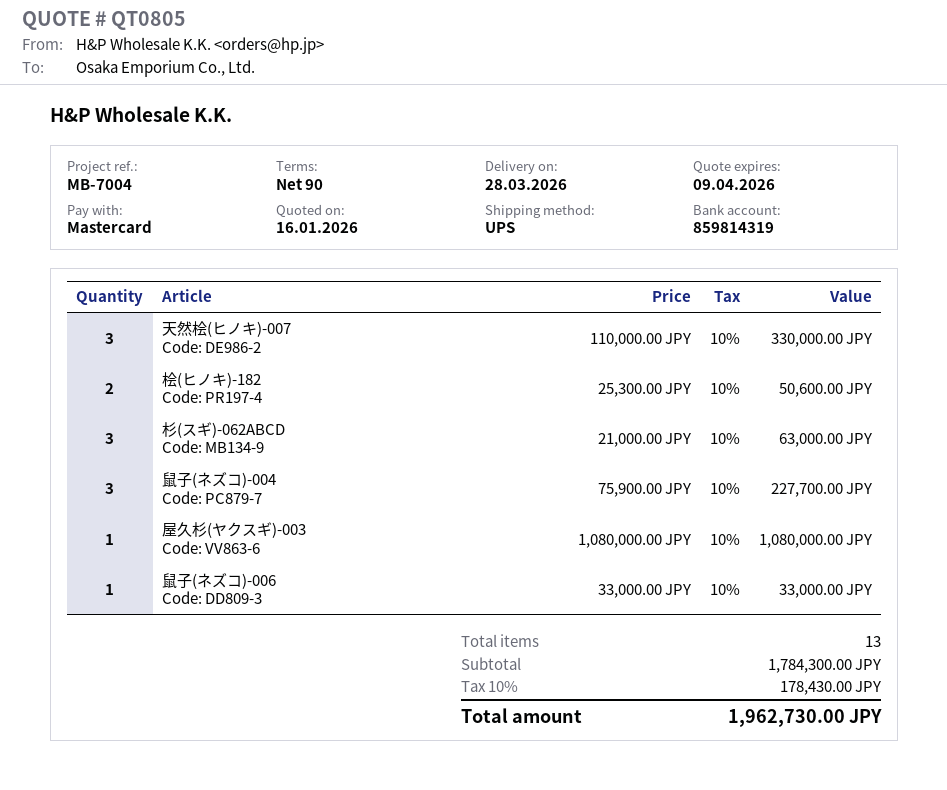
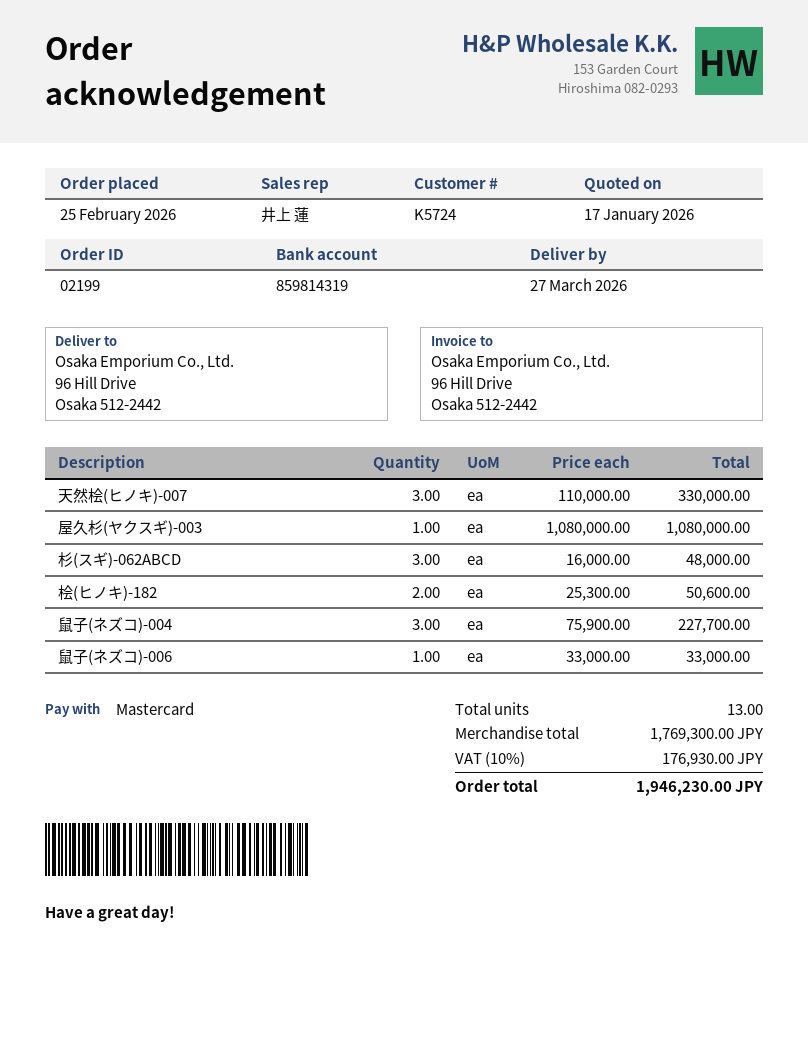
quote date: 2026-01-16 -> 2026-01-17
delivery date: 2026-03-28 -> 2026-03-27
杉(スギ)-062ABCD: 3 x 21000.00 = 63000.00 -> 3 x 16000.00 = 48000.00
subtotal: 1784300.00 -> 1769300.00
tax: 10% = 178430.00 -> 10% = 176930.00
total: 1962730.00 -> 1946230.00

